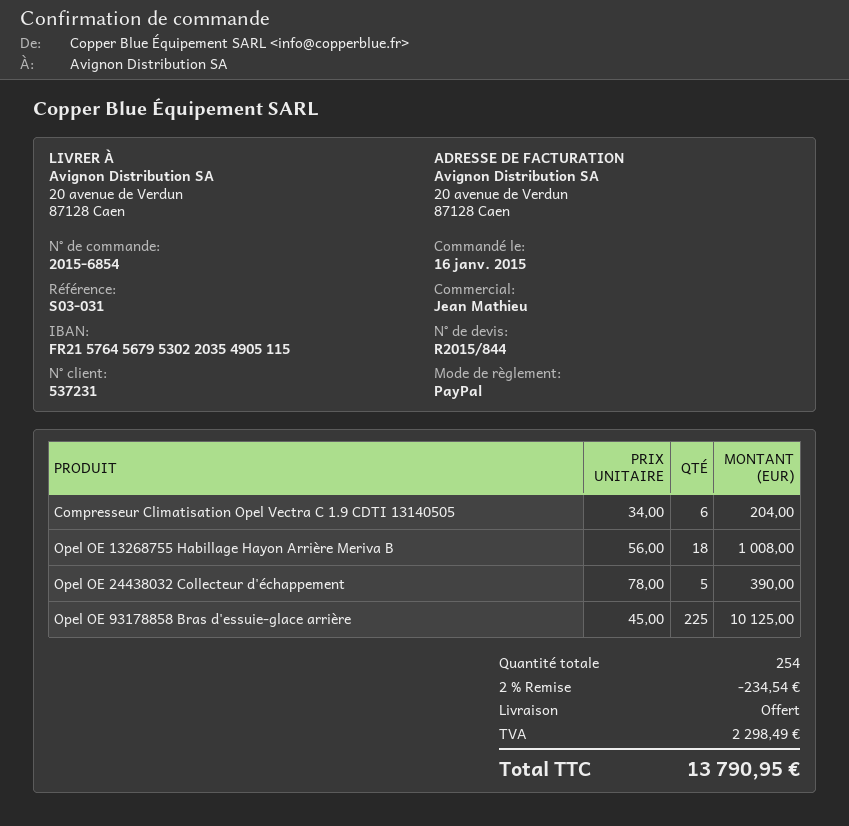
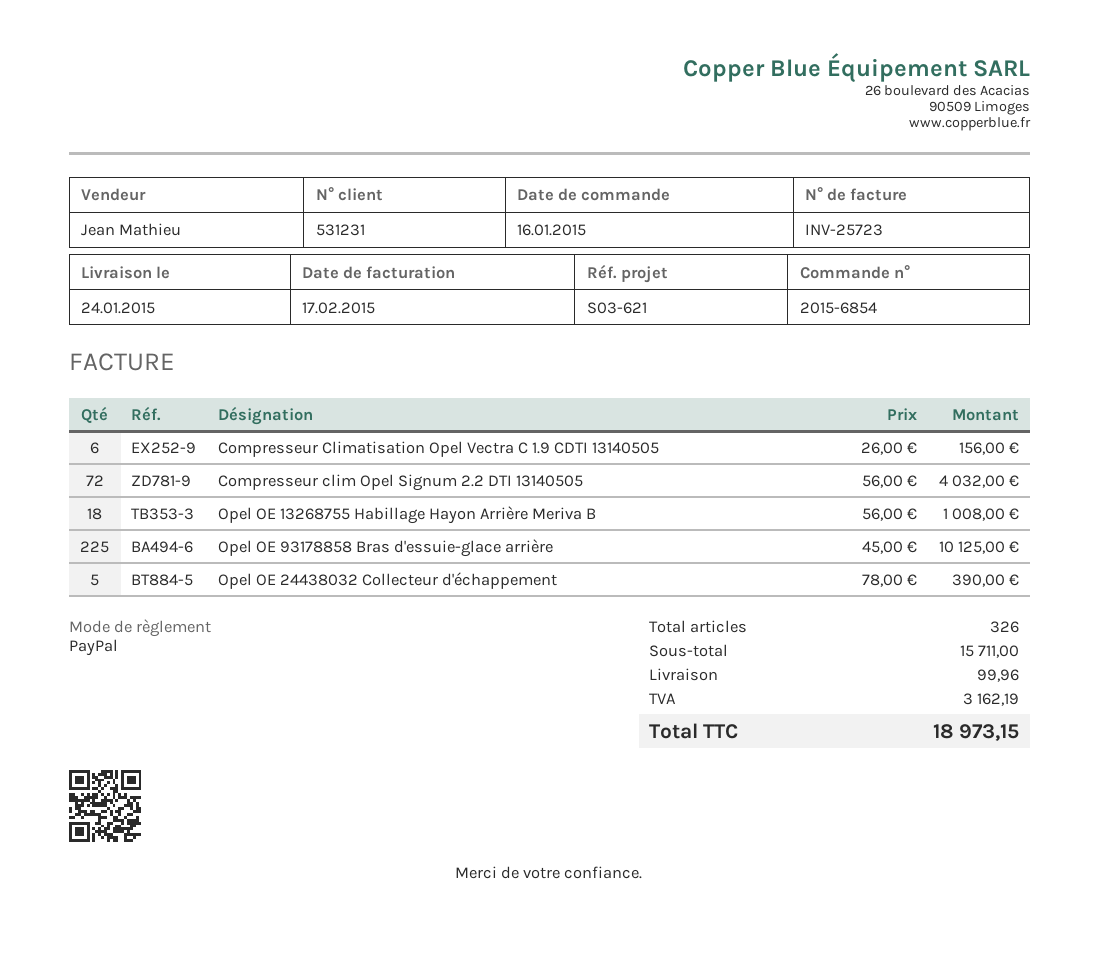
customer number: 537231 -> 531231
reference: S03-031 -> S03-621
Compresseur Climatisation Opel Vectra C 1.9 CDTI 13140505: 6 x 34.00 = 204.00 -> 6 x 26.00 = 156.00
Compresseur clim Opel Signum 2.2 DTI 13140505: none -> 72 x 56.00 = 4032.00
total quantity: 254 -> 326
discount: 2% = 234.54 -> none
shipping: 0.00 -> 99.96
tax: 2298.49 -> 3162.19
total: 13790.95 -> 18973.15

